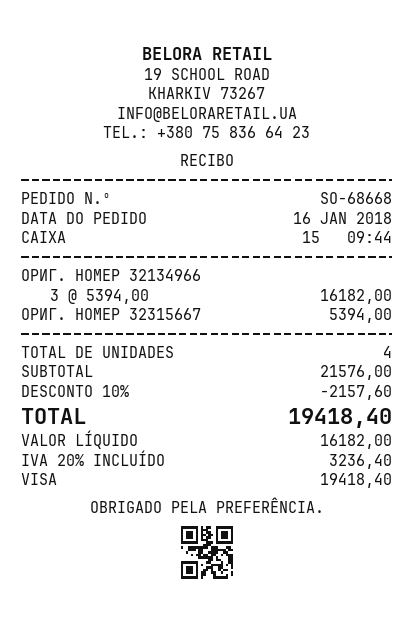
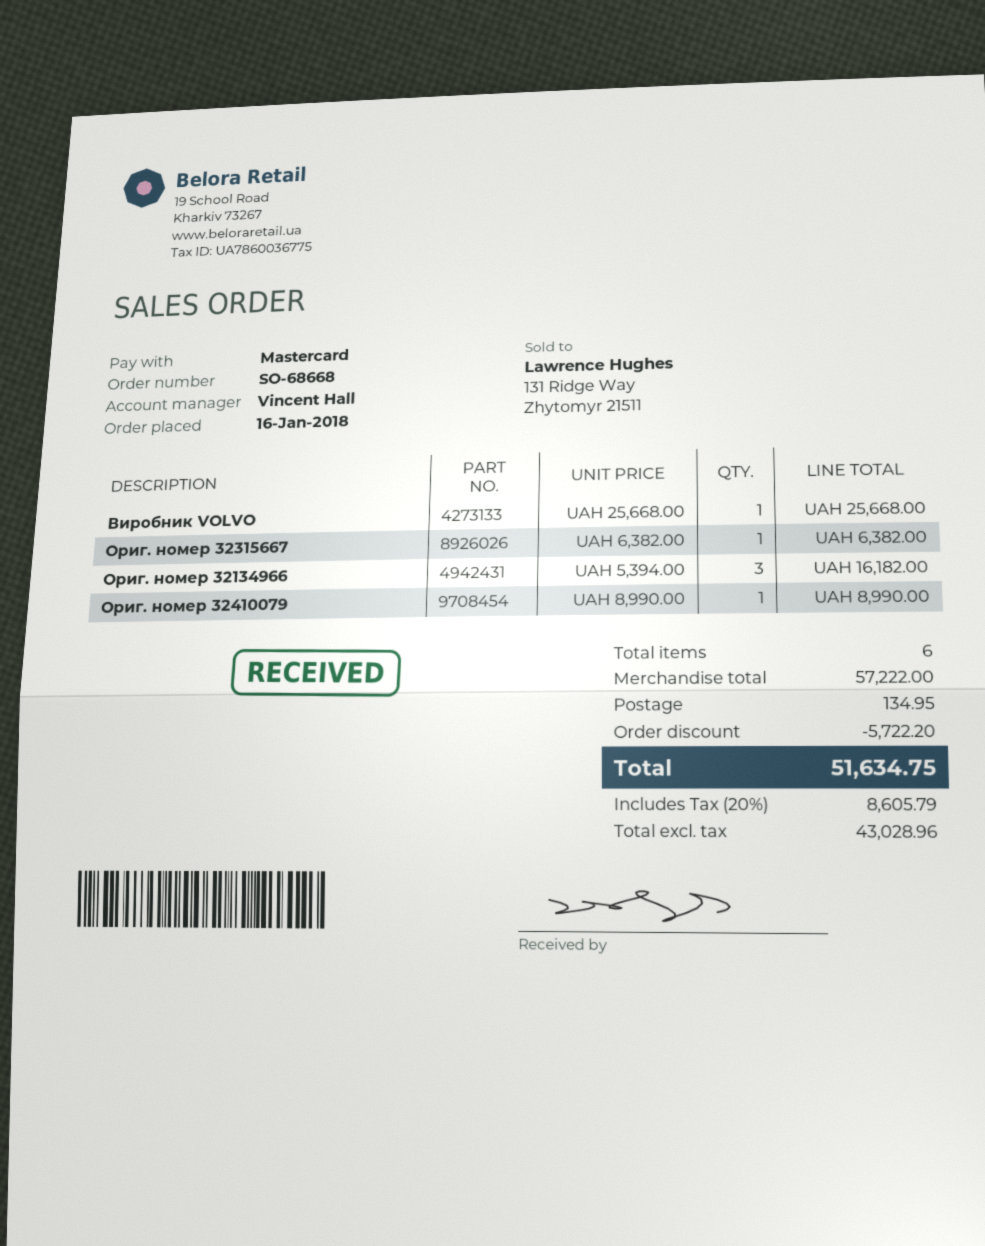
payment method: Visa -> Mastercard
ОРИГ. НОМЕР 32315667: 1 x 5394.00 = 5394.00 -> 1 x 6382.00 = 6382.00
Виробник VOLVO: none -> 1 x 25668.00 = 25668.00
Ориг. номер 32410079: none -> 1 x 8990.00 = 8990.00
total quantity: 4 -> 6
subtotal: 21576.00 -> 57222.00
discount: 2157.60 -> 5722.20
shipping: none -> 134.95
net: 16182.00 -> 43028.96
tax: 20% = 3236.40 -> 20% = 8605.79
total: 19418.40 -> 51634.75

